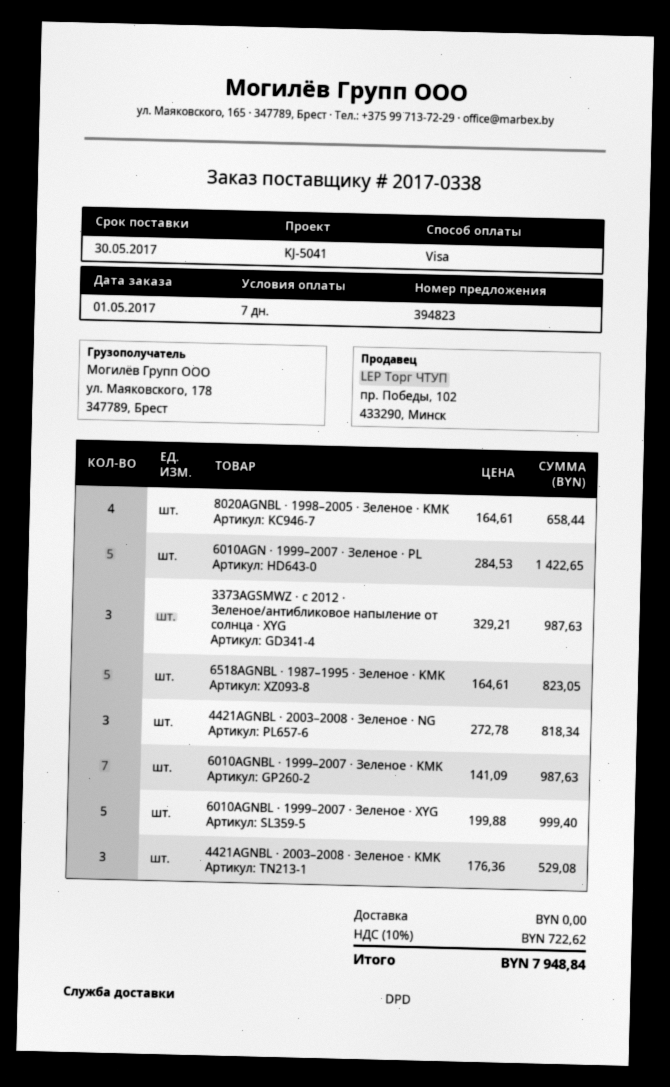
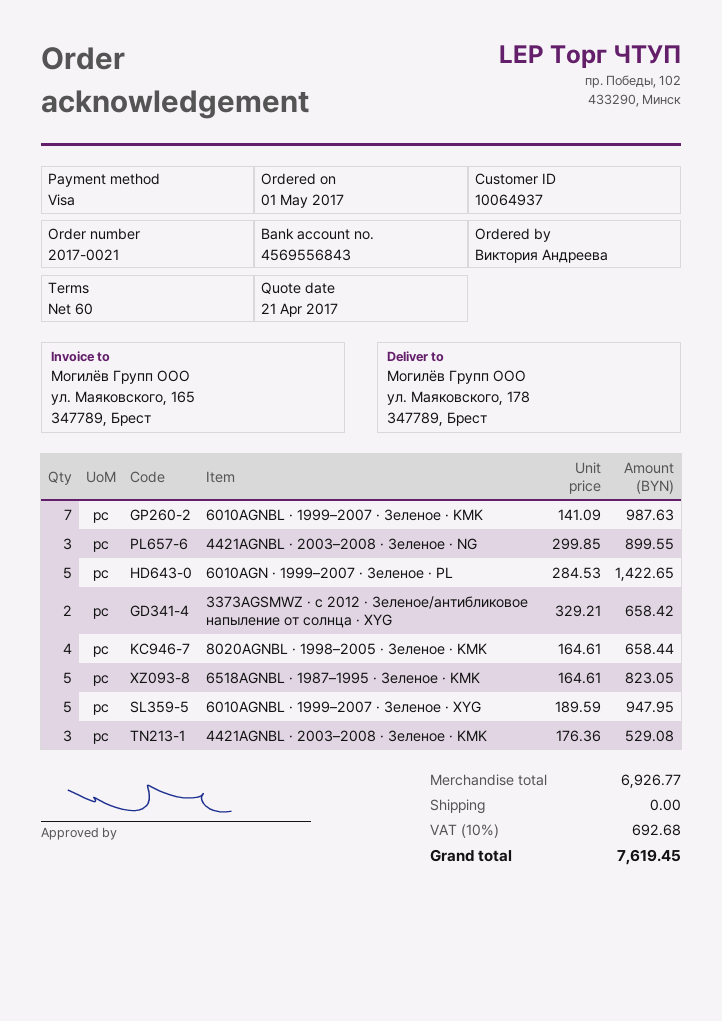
order number: 2017-0338 -> 2017-0021
payment terms: 7 days -> 60 days
3373AGSMWZ · с 2012 · Зеленое/антибликовое напыление от солнца · XYG: 3 x 329.21 = 987.63 -> 2 x 329.21 = 658.42
4421AGNBL · 2003–2008 · Зеленое · NG: 3 x 272.78 = 818.34 -> 3 x 299.85 = 899.55
6010AGNBL · 1999–2007 · Зеленое · XYG: 5 x 199.88 = 999.40 -> 5 x 189.59 = 947.95
tax: 10% = 722.62 -> 10% = 692.68
total: 7948.84 -> 7619.45

